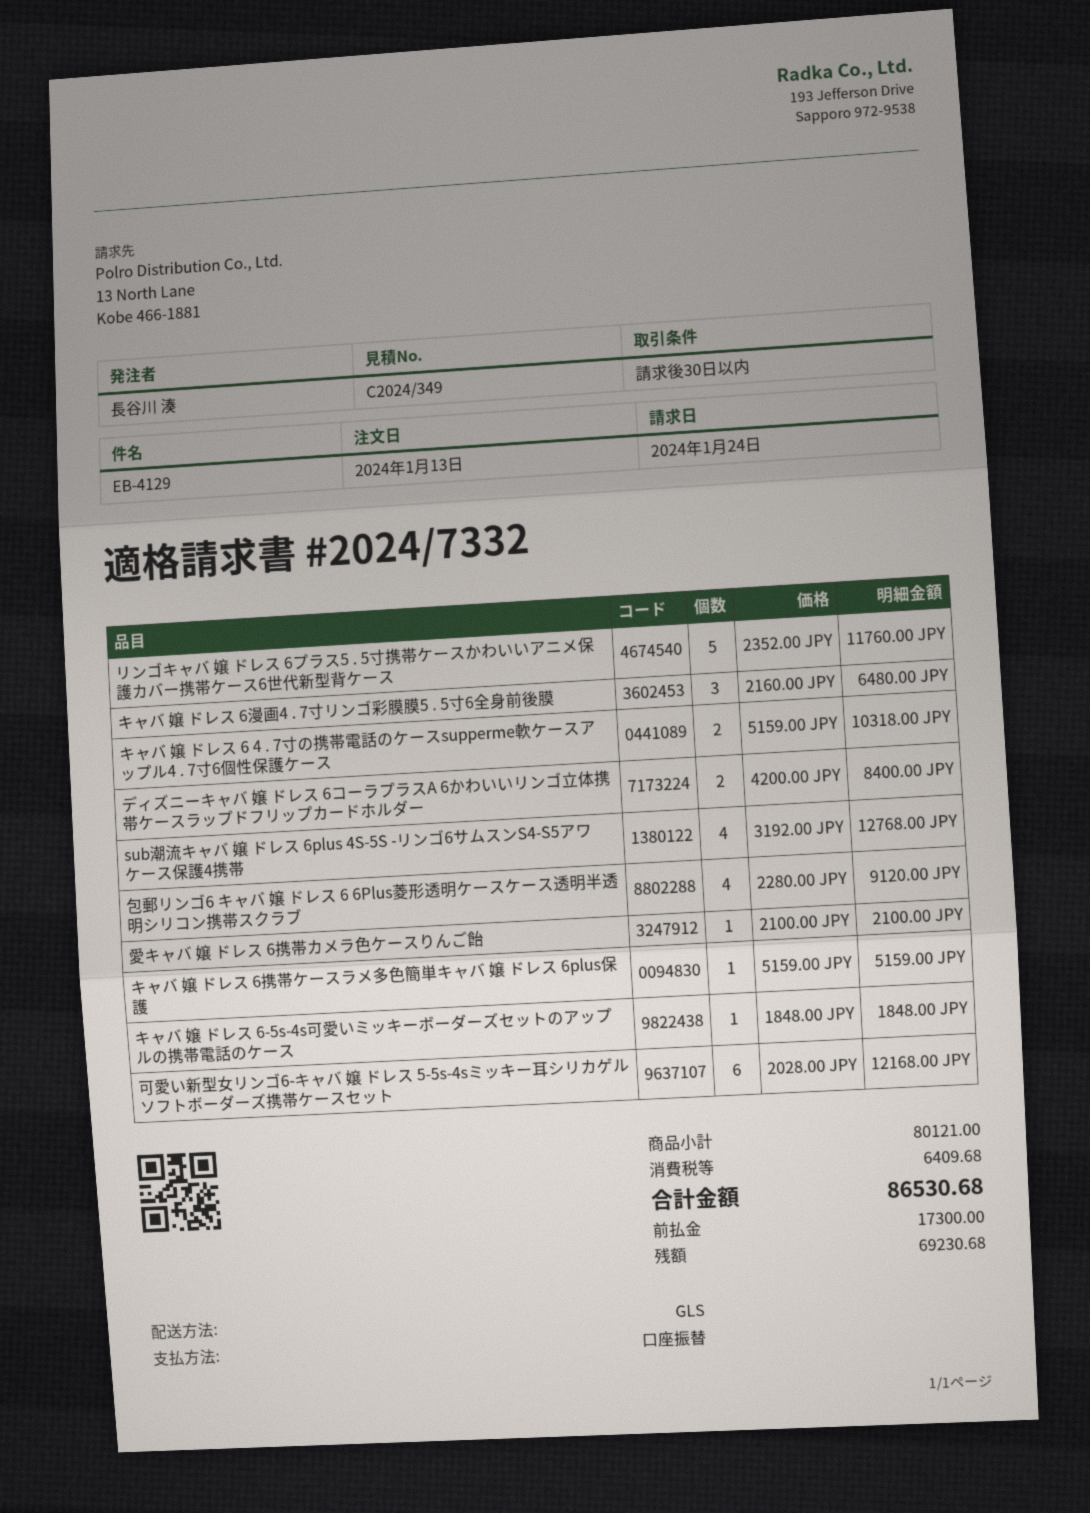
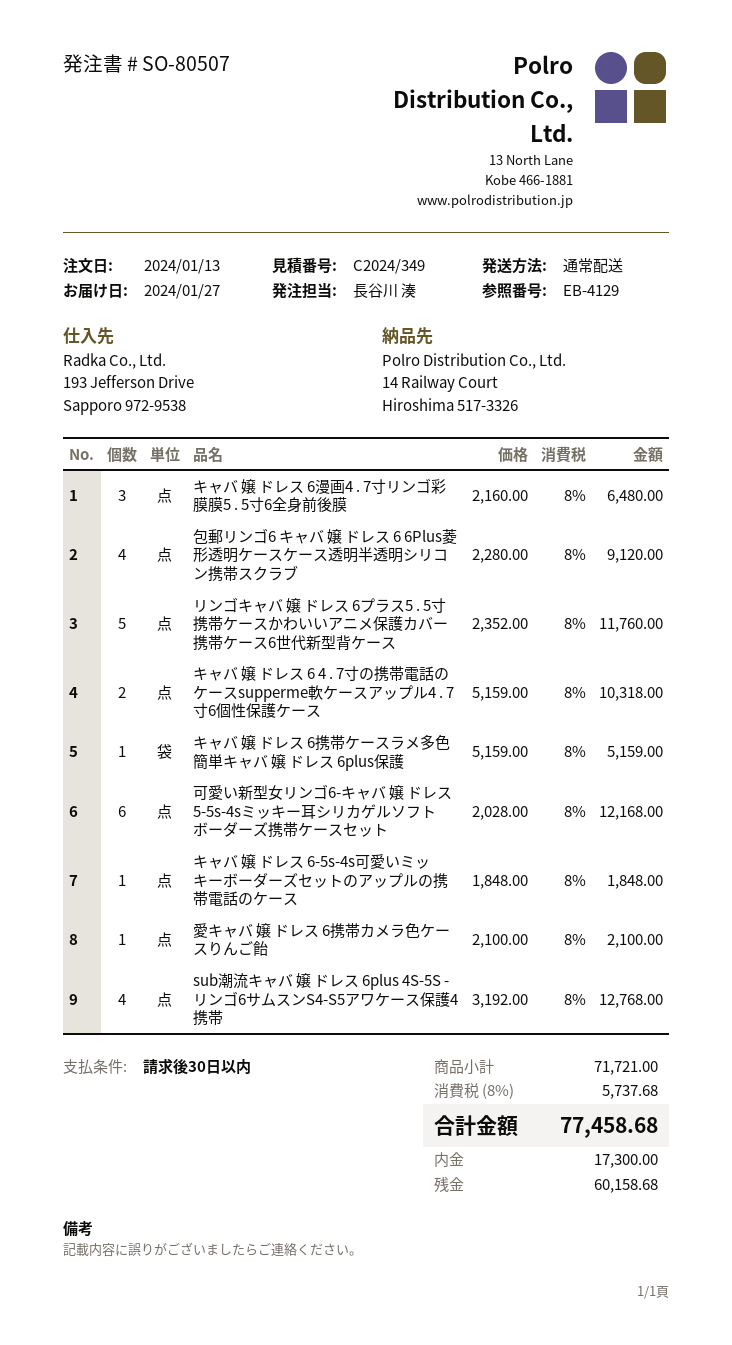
shipping method: GLS -> standard
ディズニーキャバ 嬢 ドレス 6コーラプラスA 6かわいいリンゴ立体携帯ケースラップドフリップカードホルダー: 2 x 4200.00 = 8400.00 -> none
subtotal: 80121.00 -> 71721.00
tax: 6409.68 -> 5737.68
total: 86530.68 -> 77458.68
balance: 69230.68 -> 60158.68

